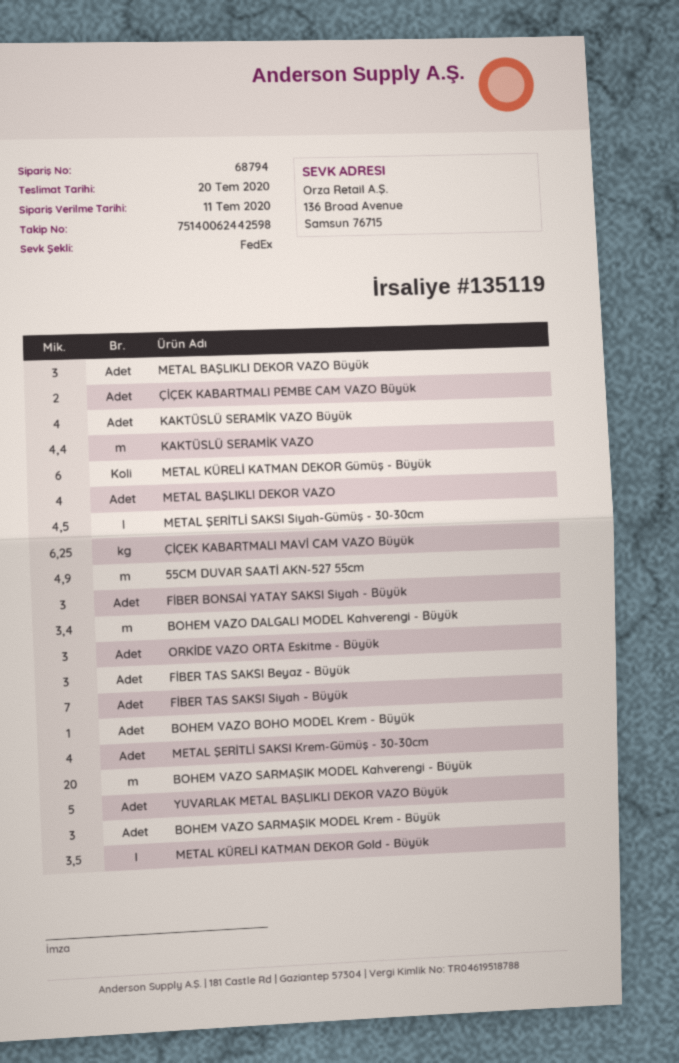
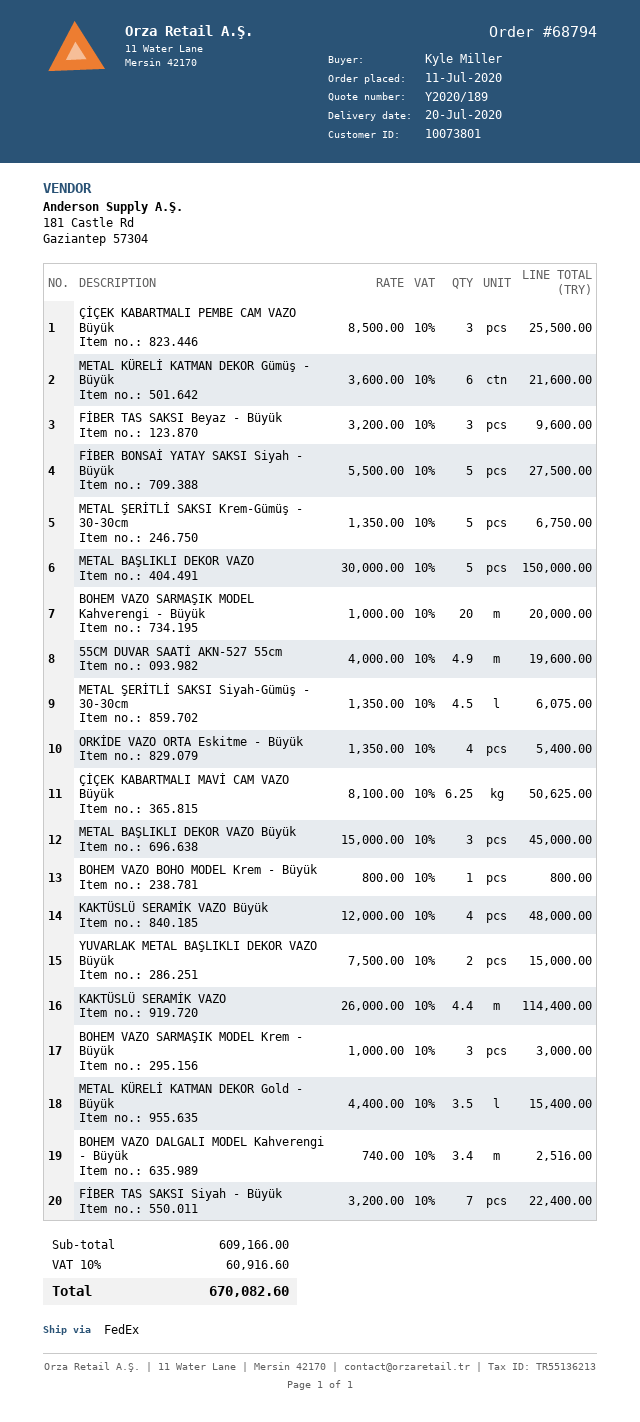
ÇİÇEK KABARTMALI PEMBE CAM VAZO Büyük: 2 -> 3
METAL BAŞLIKLI DEKOR VAZO: 4 -> 5
FİBER BONSAİ YATAY SAKSI Siyah - Büyük: 3 -> 5
ORKİDE VAZO ORTA Eskitme - Büyük: 3 -> 4
METAL ŞERİTLİ SAKSI Krem-Gümüş - 30-30cm: 4 -> 5
YUVARLAK METAL BAŞLIKLI DEKOR VAZO Büyük: 5 -> 2

